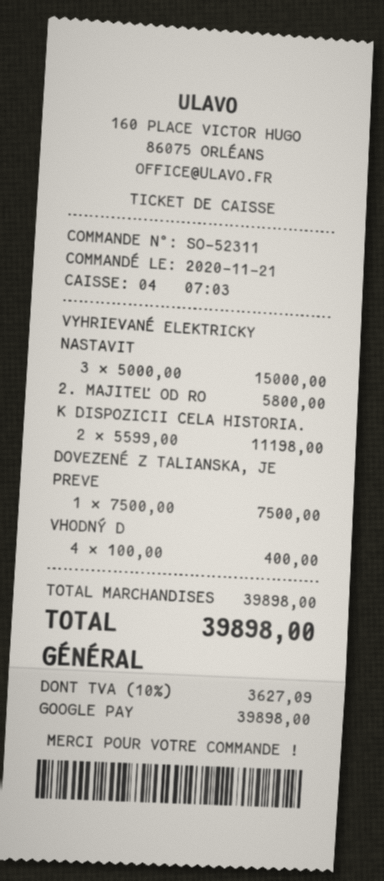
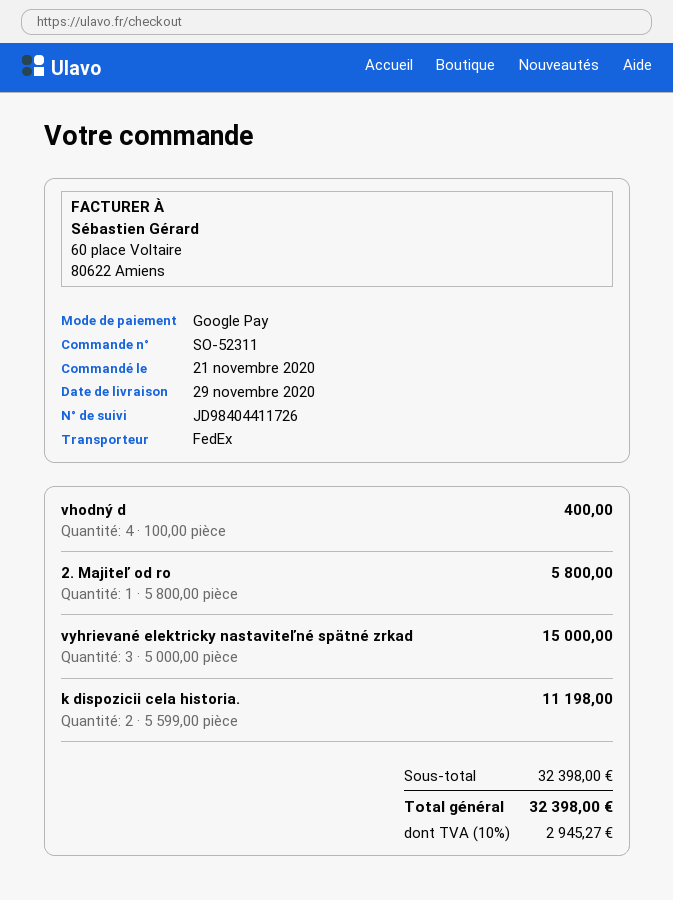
DOVEZENÉ Z TALIANSKA, JE PREVE: 1 x 7500.00 = 7500.00 -> none
subtotal: 39898.00 -> 32398.00
tax: 10% = 3627.09 -> 10% = 2945.27
total: 39898.00 -> 32398.00

